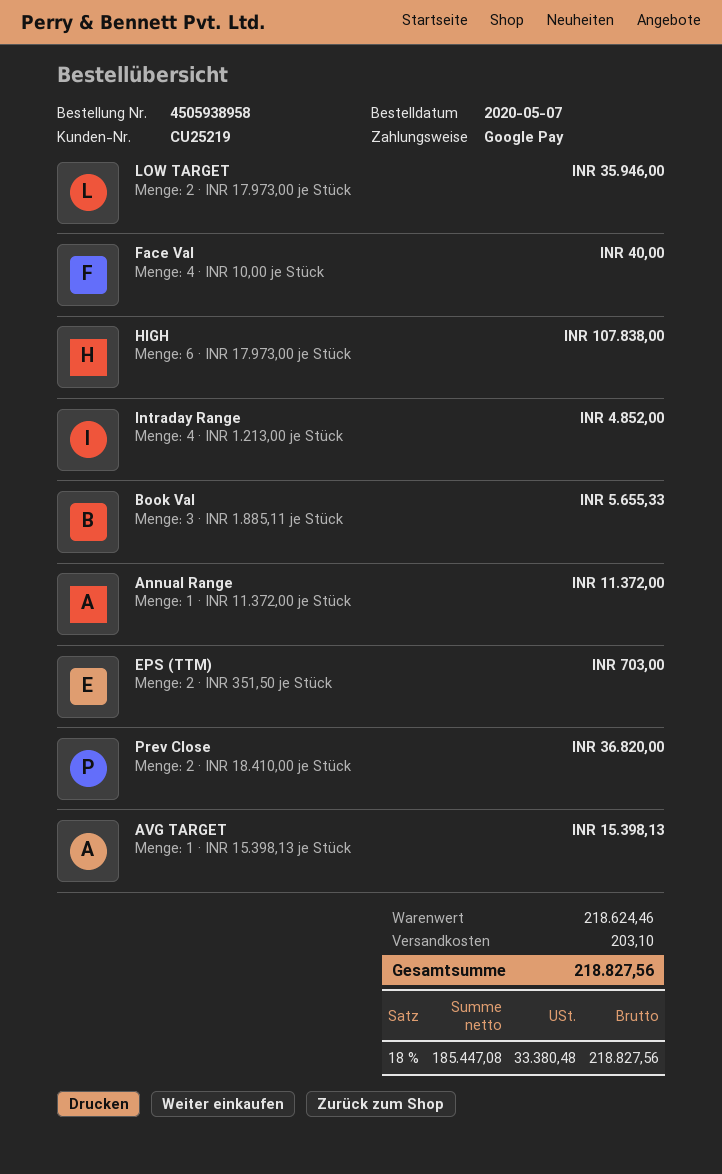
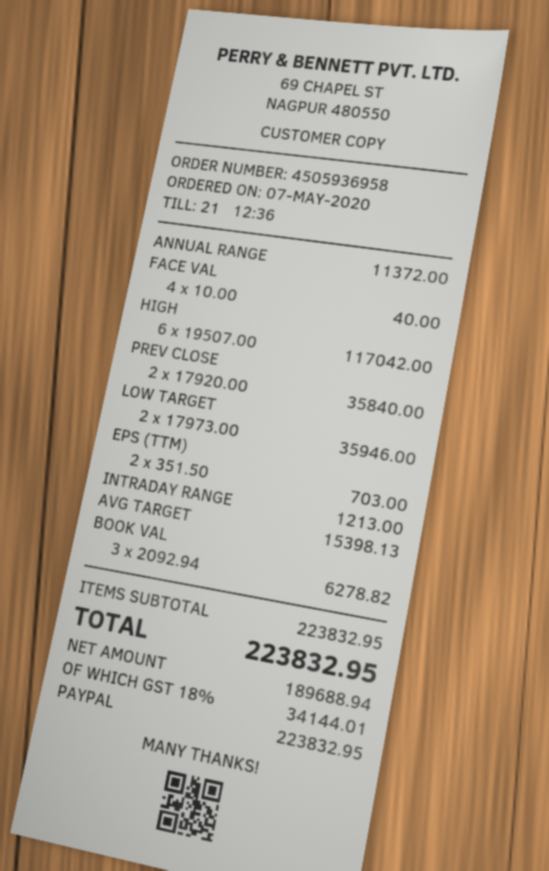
order number: 4505938958 -> 4505936958
payment method: Google Pay -> PayPal
HIGH: 6 x 17973.00 = 107838.00 -> 6 x 19507.00 = 117042.00
Intraday Range: 4 x 1213.00 = 4852.00 -> 1 x 1213.00 = 1213.00
Book Val: 3 x 1885.11 = 5655.33 -> 3 x 2092.94 = 6278.82
Prev Close: 2 x 18410.00 = 36820.00 -> 2 x 17920.00 = 35840.00
subtotal: 218624.46 -> 223832.95
shipping: 203.10 -> none
net: 185447.08 -> 189688.94
tax: 18% = 33380.48 -> 18% = 34144.01
total: 218827.56 -> 223832.95

